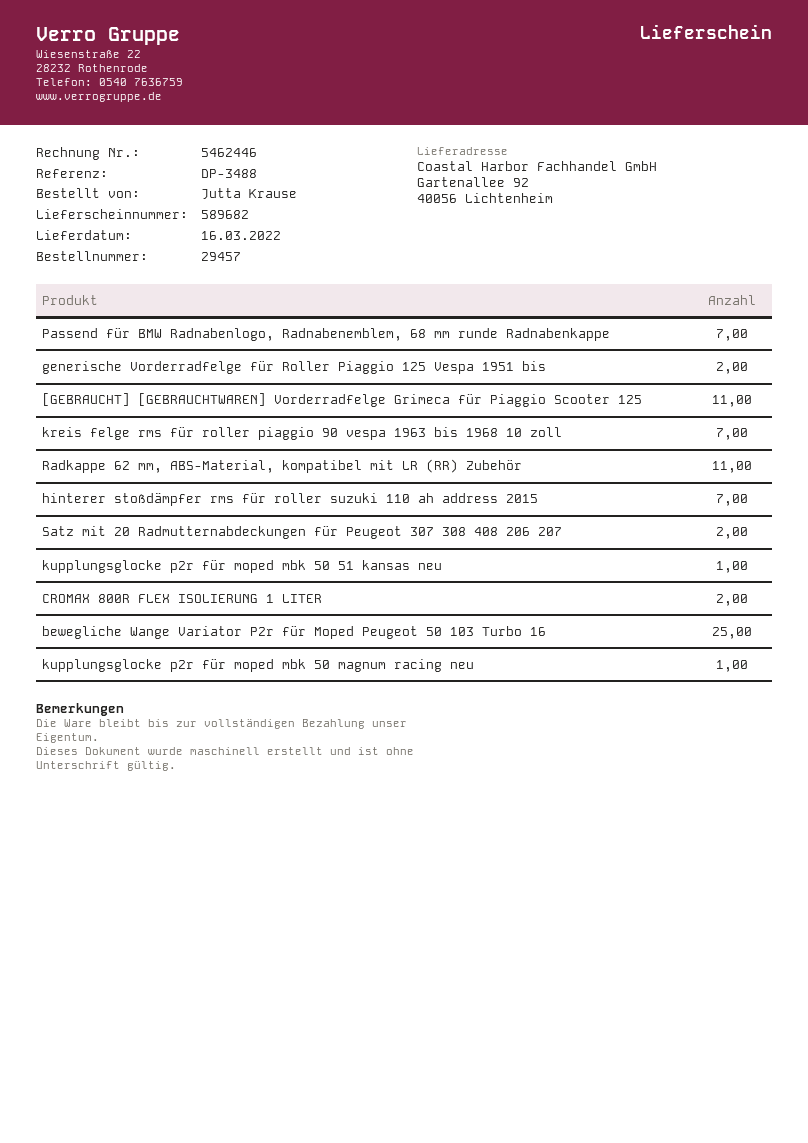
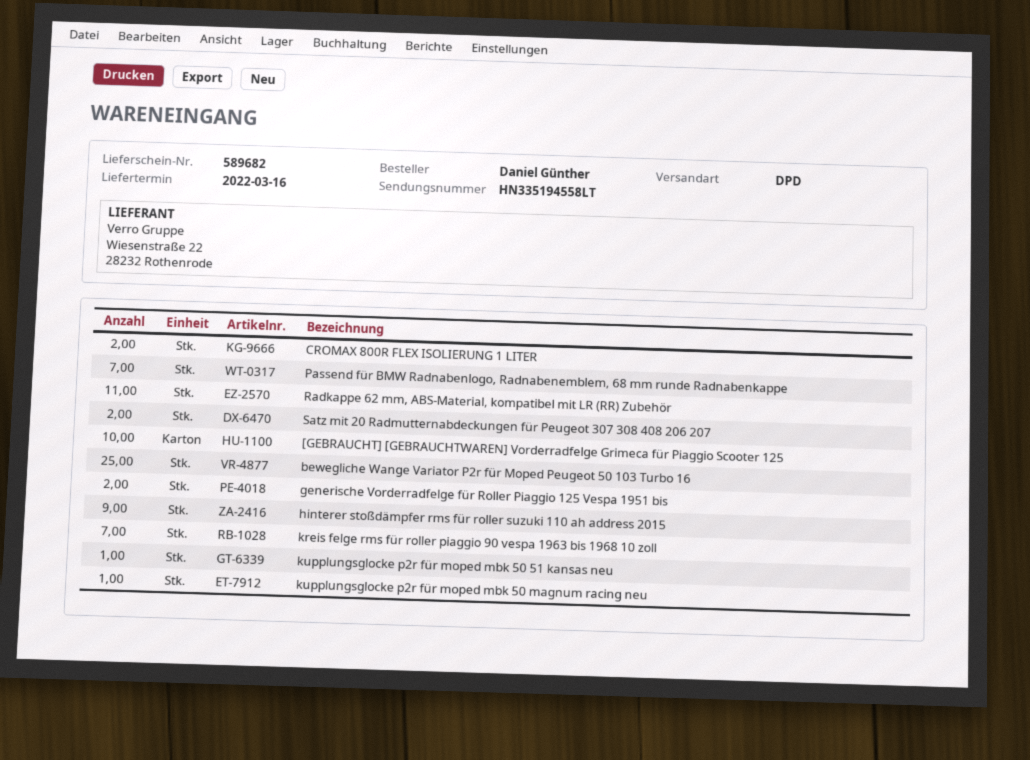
ordered by: Jutta Krause -> Daniel Günther
[GEBRAUCHT] [GEBRAUCHTWAREN] Vorderradfelge Grimeca für Piaggio Scooter 125: 11 -> 10
hinterer stoßdämpfer rms für roller suzuki 110 ah address 2015: 7 -> 9

